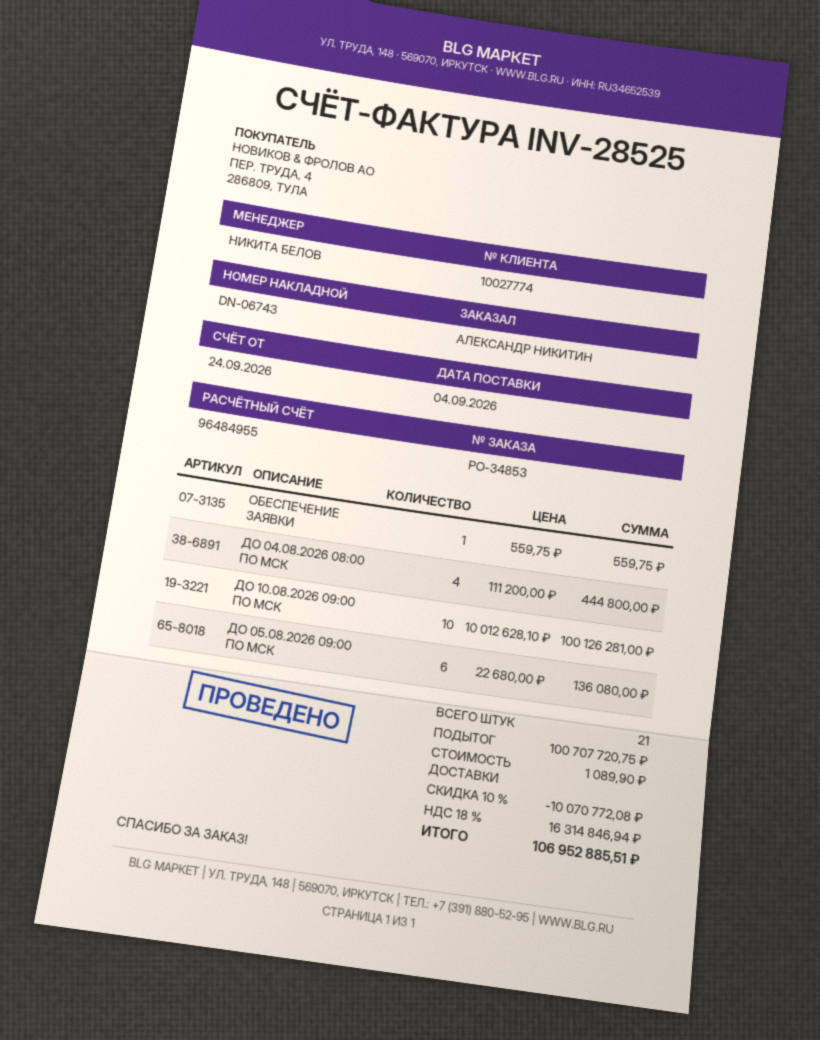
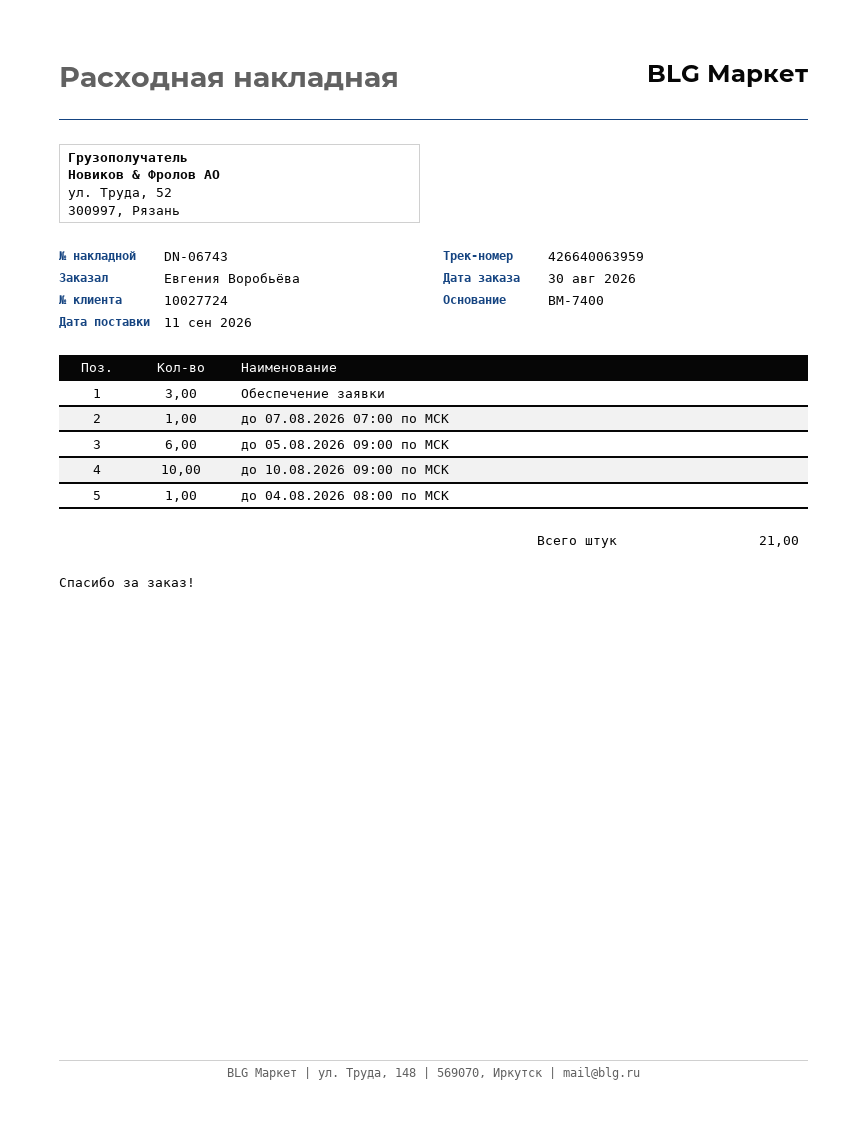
delivery date: 2026-09-04 -> 2026-09-11
customer number: 10027774 -> 10027724
ordered by: АЛЕКСАНДР НИКИТИН -> Евгения Воробьёва
ОБЕСПЕЧЕНИЕ ЗАЯВКИ: 1 -> 3
ДО 04.08.2026 08:00 ПО МСК: 4 -> 1
до 07.08.2026 07:00 по МСК: none -> 1

